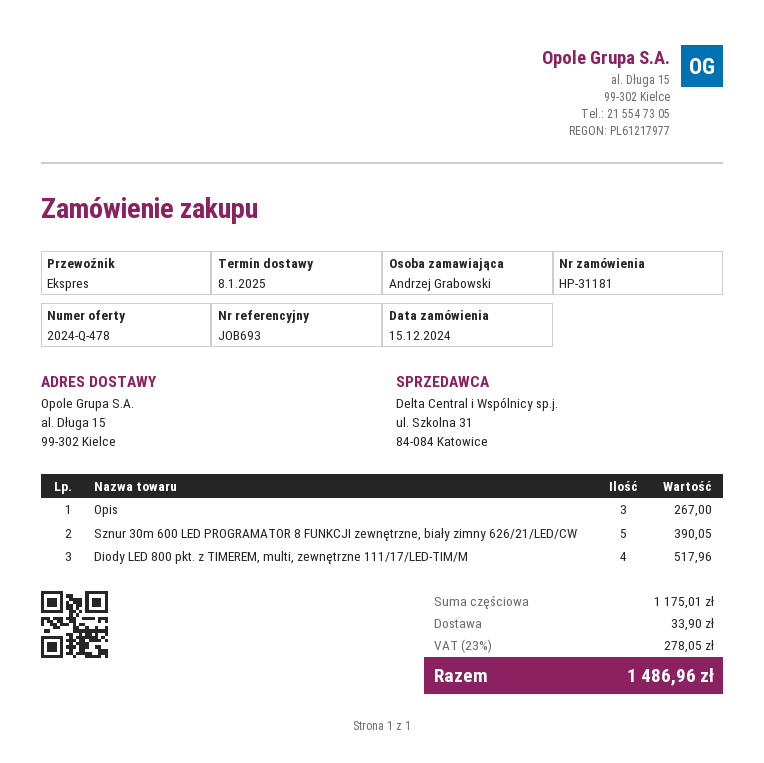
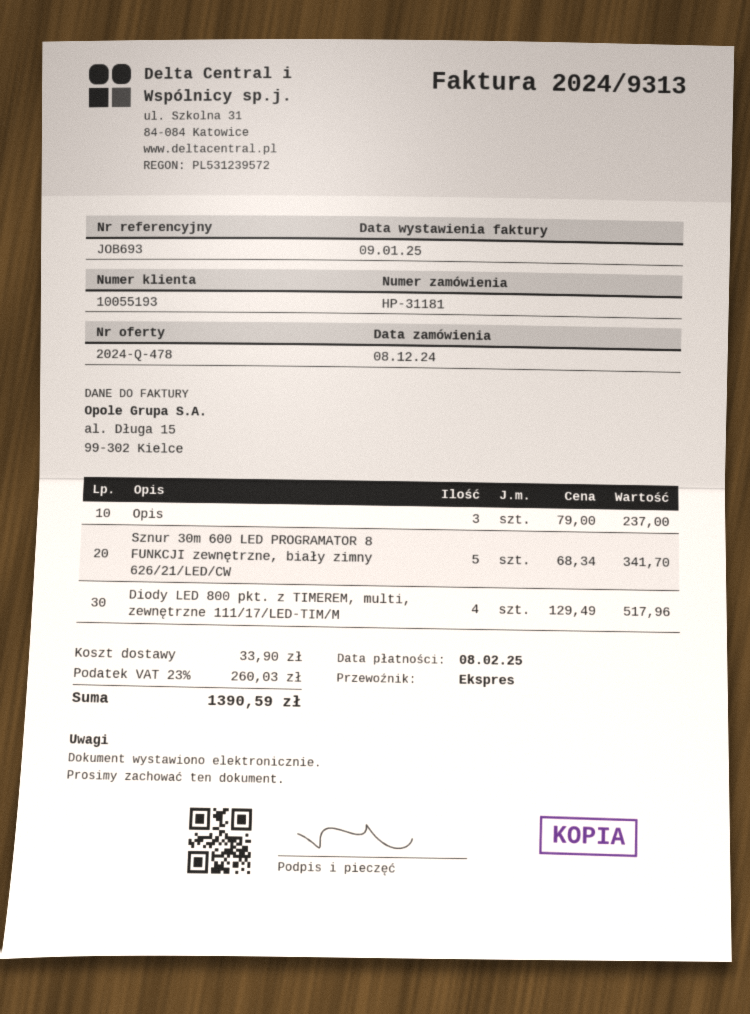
order date: 2024-12-15 -> 2024-12-08
Opis: 3 for 267.00 -> 3 for 237.00
Sznur 30m 600 LED PROGRAMATOR 8 FUNKCJI zewnętrzne, biały zimny 626/21/LED/CW: 5 for 390.05 -> 5 for 341.70
tax: 23% = 278.05 -> 23% = 260.03
total: 1486.96 -> 1390.59

